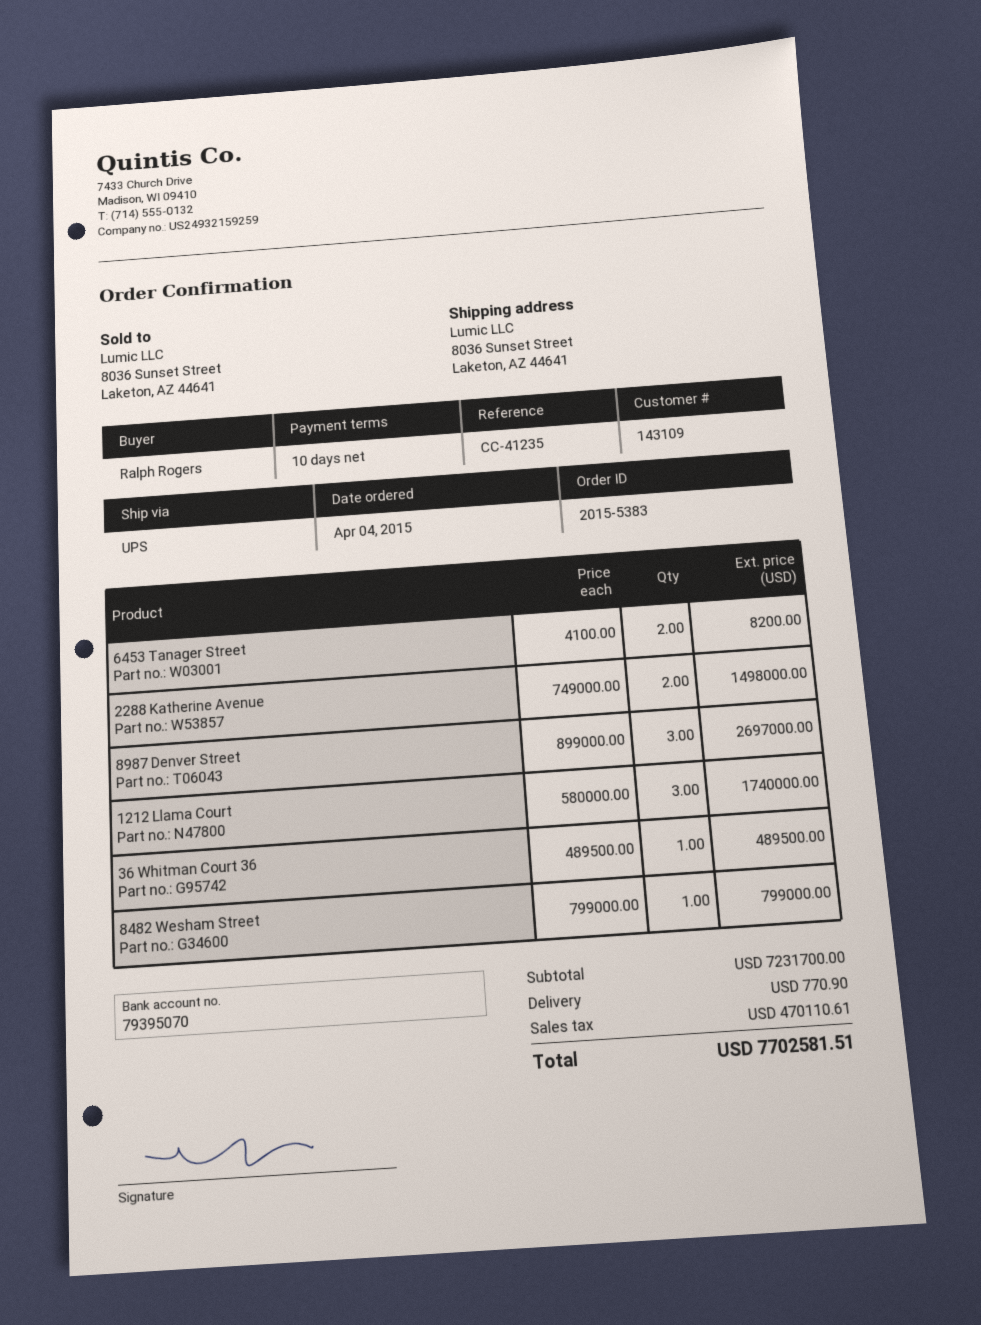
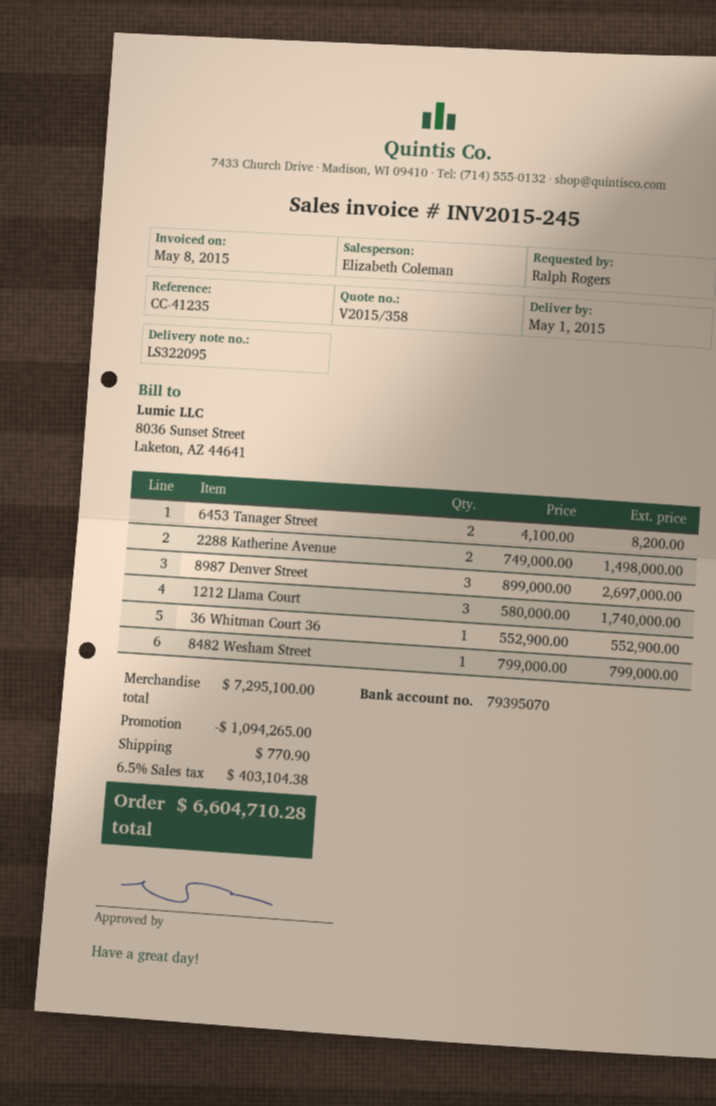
36 Whitman Court 36: 1 x 489500.00 = 489500.00 -> 1 x 552900.00 = 552900.00
subtotal: 7231700.00 -> 7295100.00
discount: none -> 1094265.00
tax: 470110.61 -> 403104.38
total: 7702581.51 -> 6604710.28

